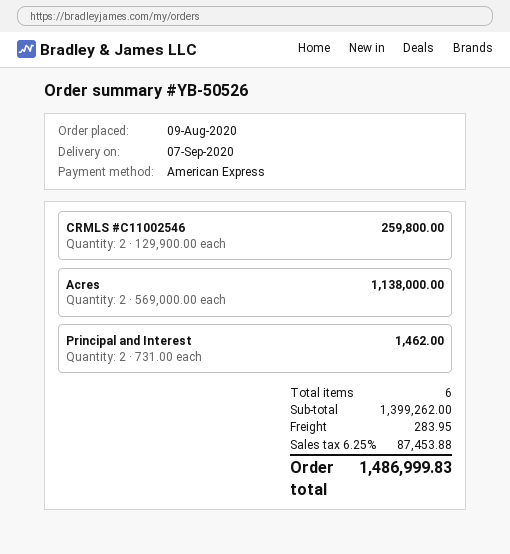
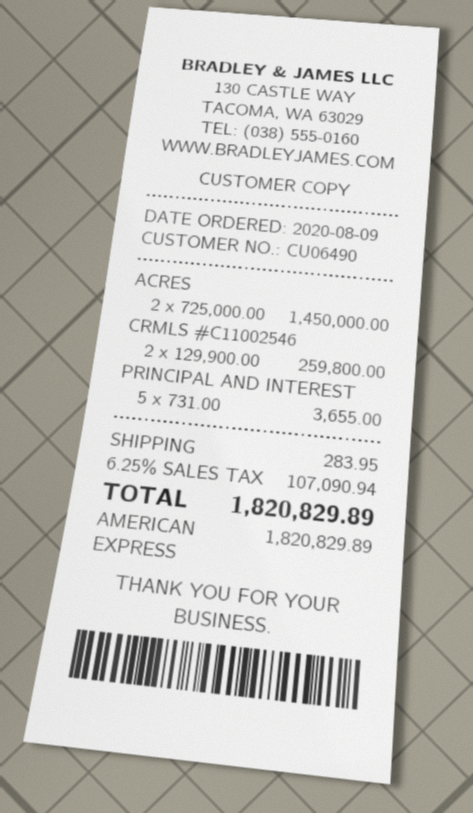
Acres: 2 x 569000.00 = 1138000.00 -> 2 x 725000.00 = 1450000.00
Principal and Interest: 2 x 731.00 = 1462.00 -> 5 x 731.00 = 3655.00
tax: 6.25% = 87453.88 -> 6.25% = 107090.94
total: 1486999.83 -> 1820829.89

